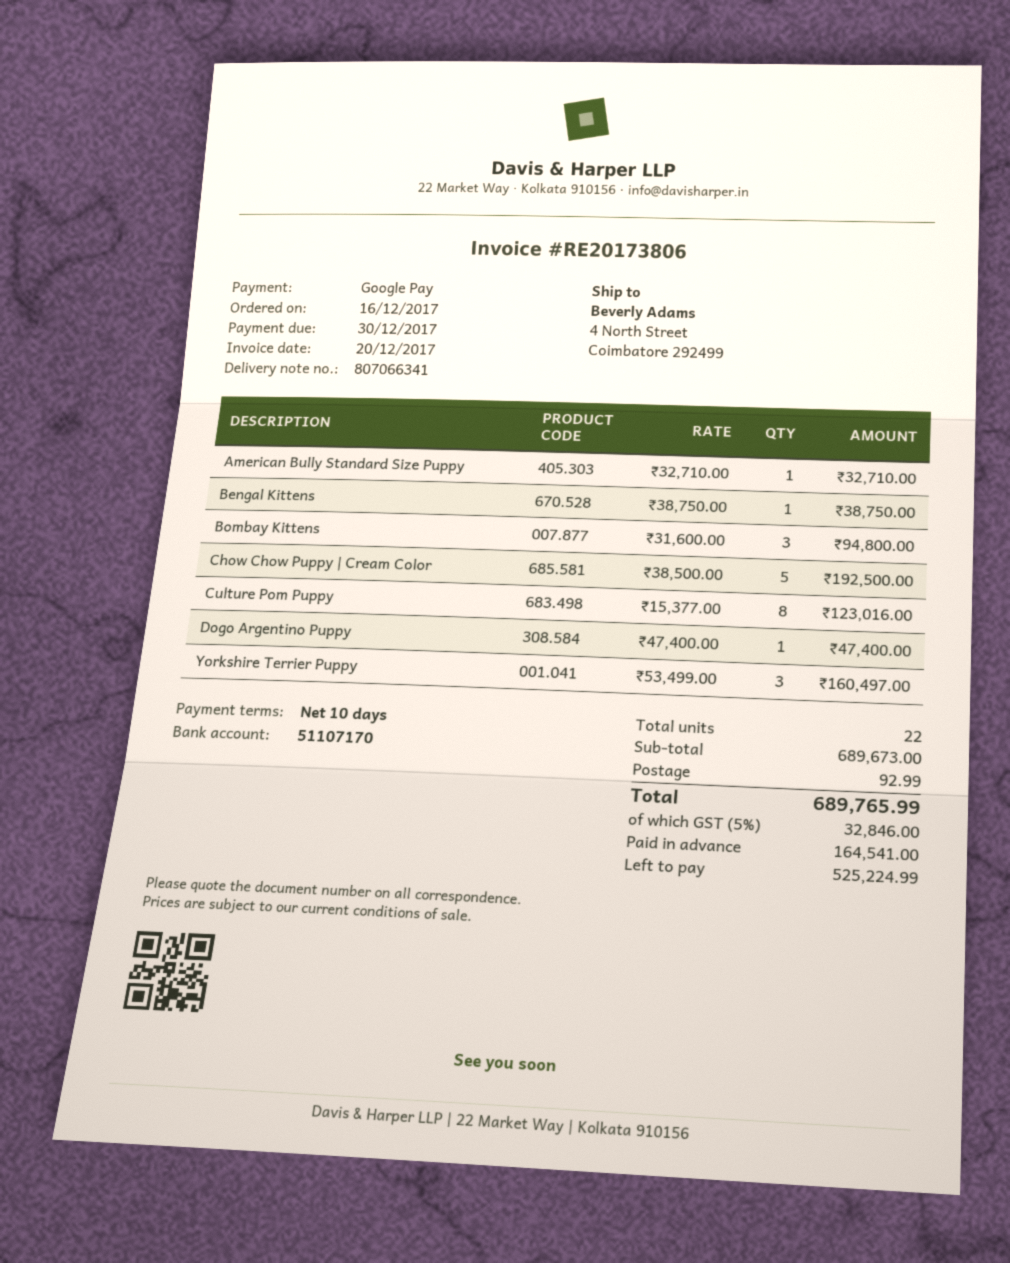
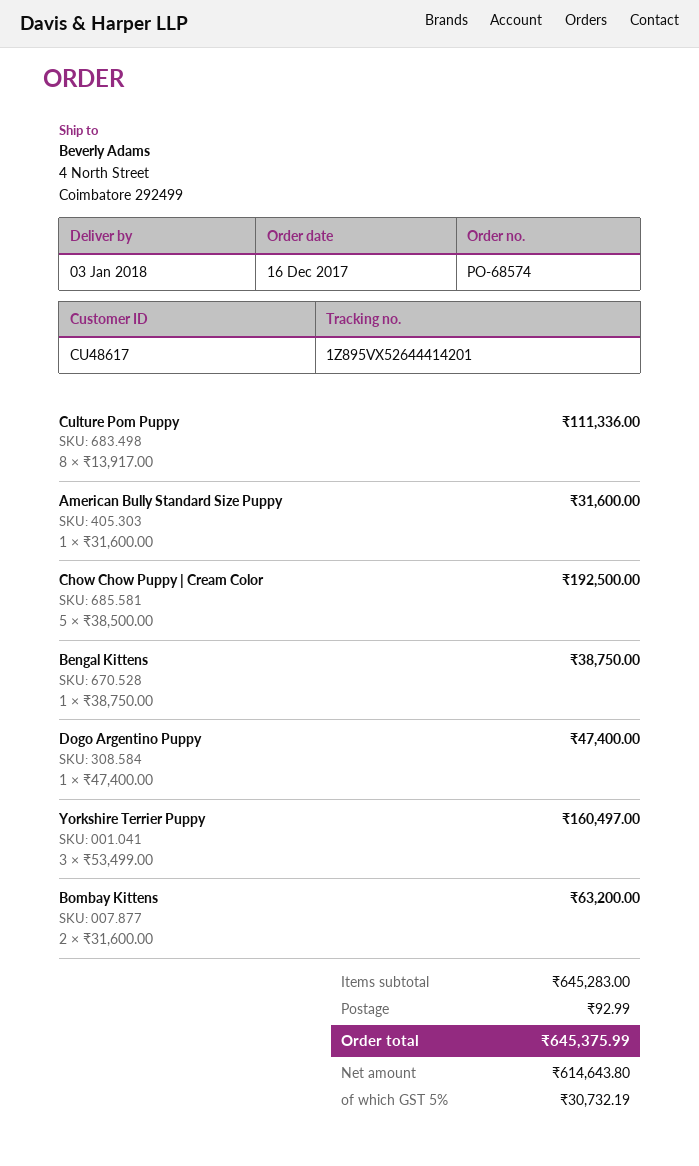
American Bully Standard Size Puppy: 1 x 32710.00 = 32710.00 -> 1 x 31600.00 = 31600.00
Bombay Kittens: 3 x 31600.00 = 94800.00 -> 2 x 31600.00 = 63200.00
Culture Pom Puppy: 8 x 15377.00 = 123016.00 -> 8 x 13917.00 = 111336.00
subtotal: 689673.00 -> 645283.00
tax: 5% = 32846.00 -> 5% = 30732.19
total: 689765.99 -> 645375.99

